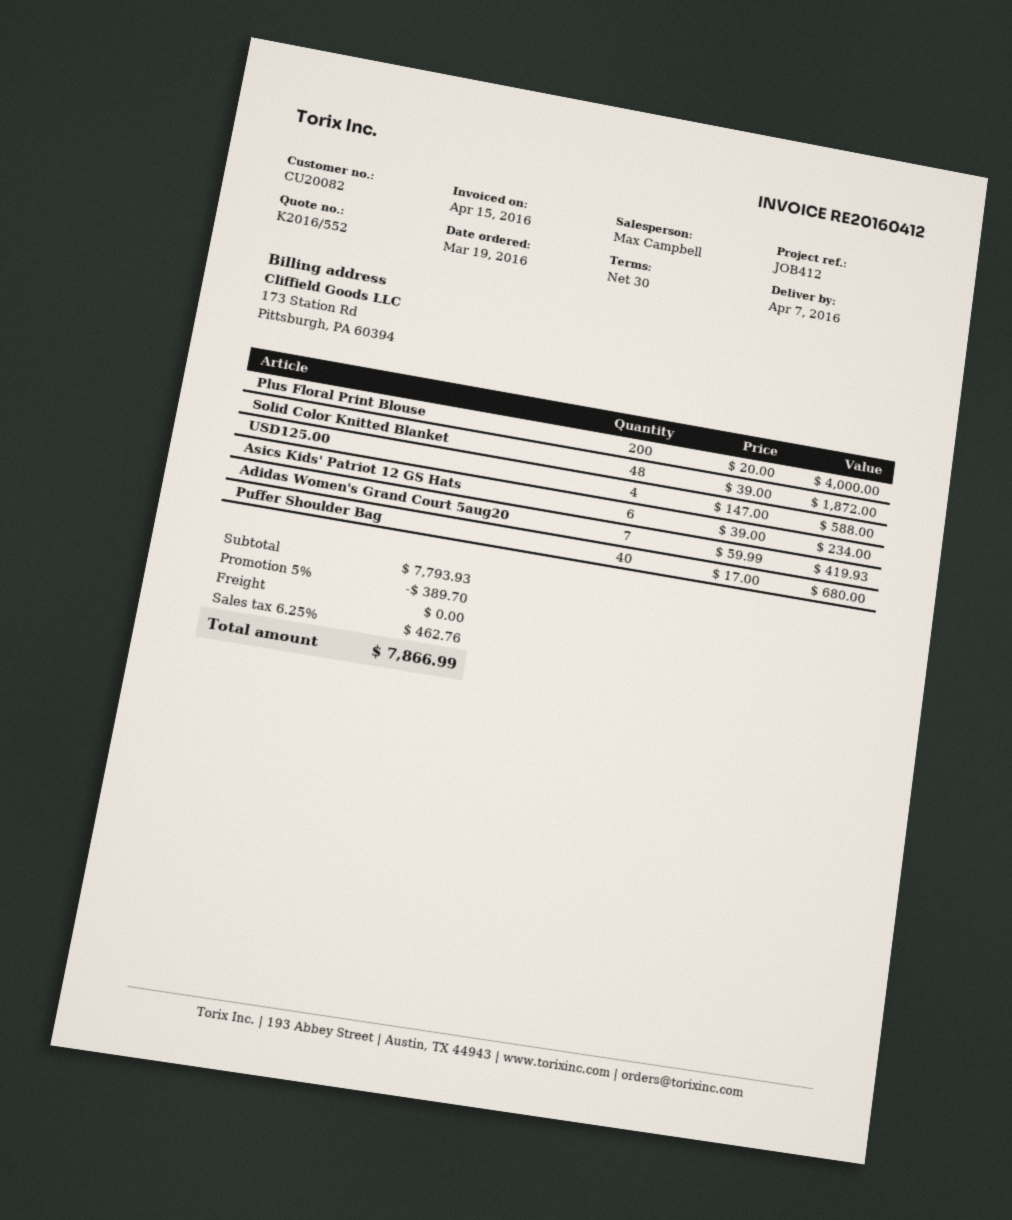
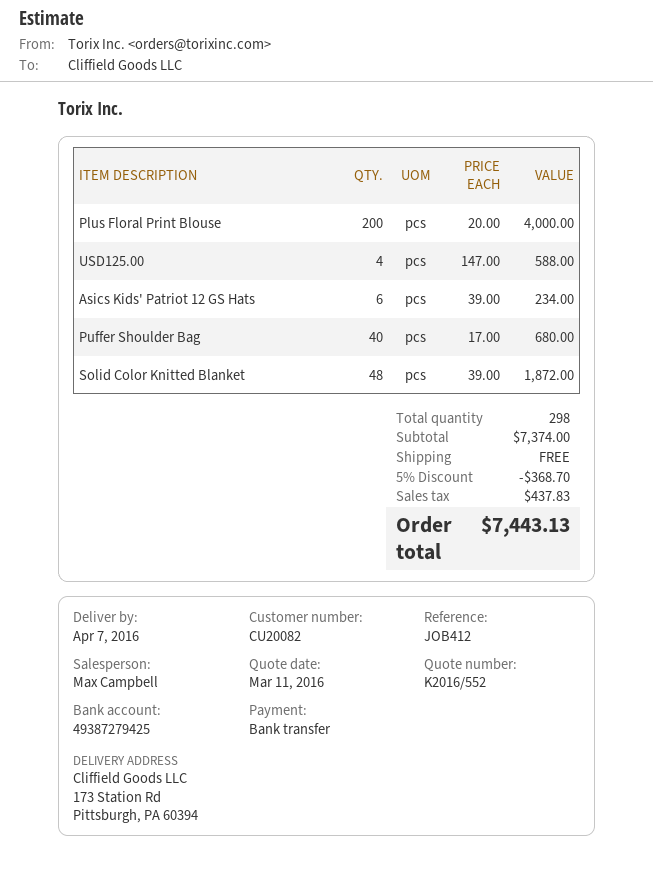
Adidas Women's Grand Court 5aug20: 7 x 59.99 = 419.93 -> none
subtotal: 7793.93 -> 7374.00
discount: 5% = 389.70 -> 5% = 368.70
tax: 462.76 -> 437.83
total: 7866.99 -> 7443.13

